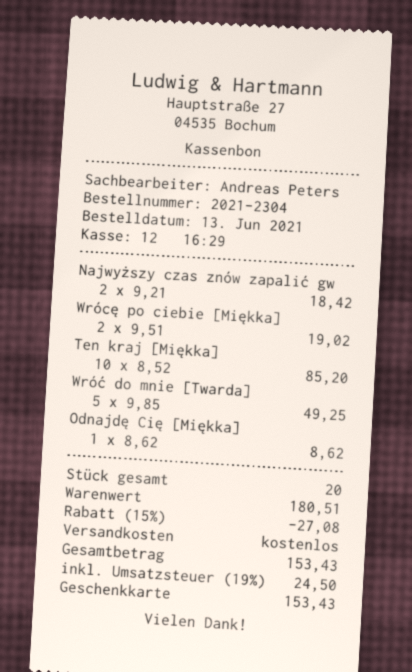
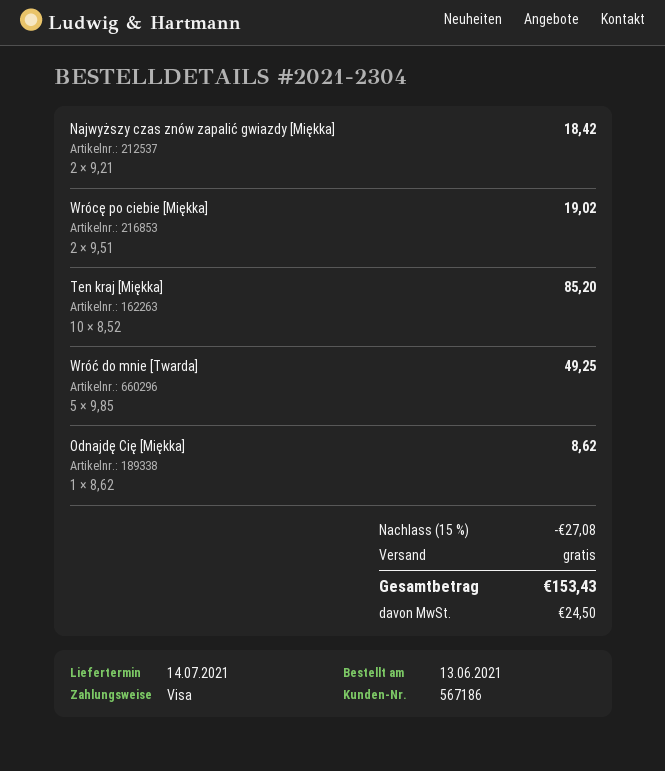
payment method: gift card -> Visa

